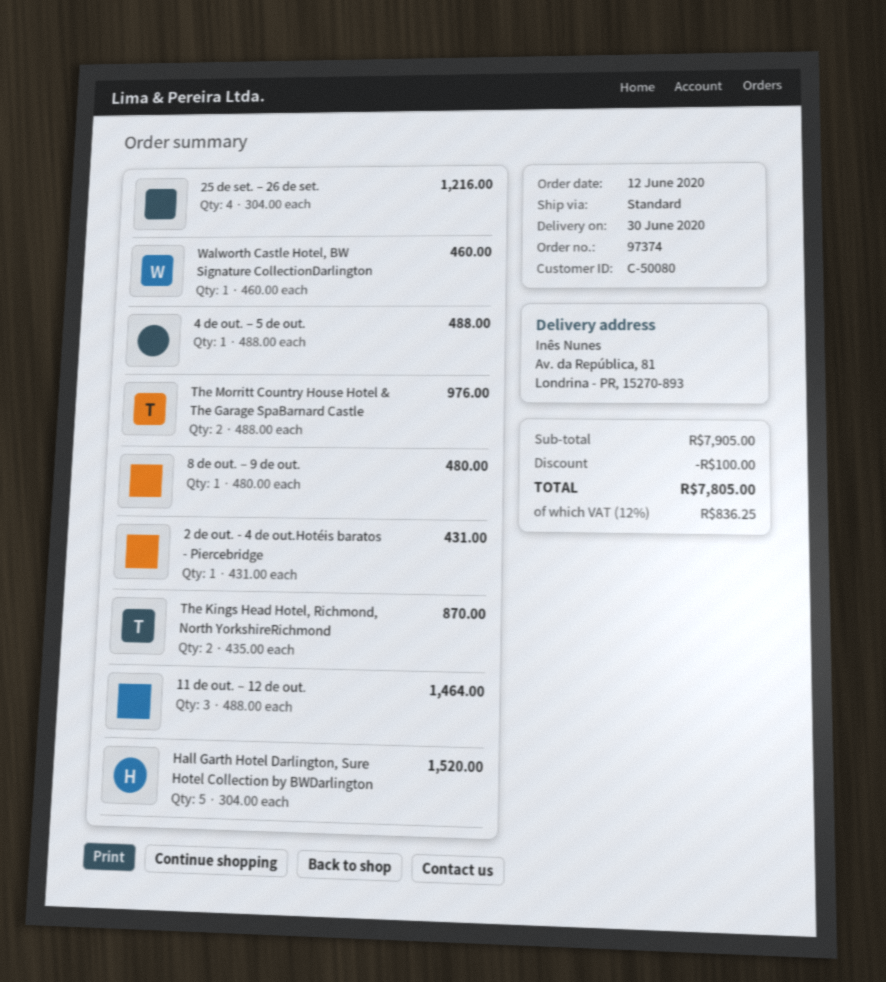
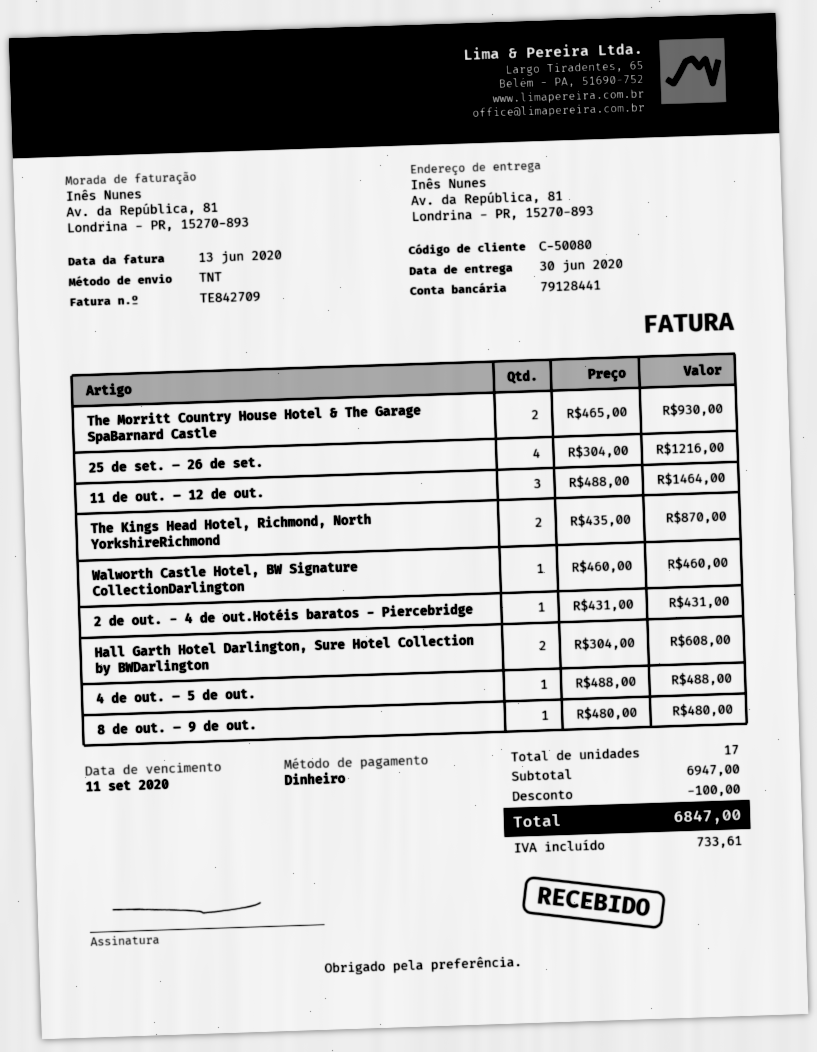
shipping method: standard -> TNT
The Morritt Country House Hotel & The Garage SpaBarnard Castle: 2 x 488.00 = 976.00 -> 2 x 465.00 = 930.00
Hall Garth Hotel Darlington, Sure Hotel Collection by BWDarlington: 5 x 304.00 = 1520.00 -> 2 x 304.00 = 608.00
subtotal: 7905.00 -> 6947.00
tax: 836.25 -> 733.61
total: 7805.00 -> 6847.00

